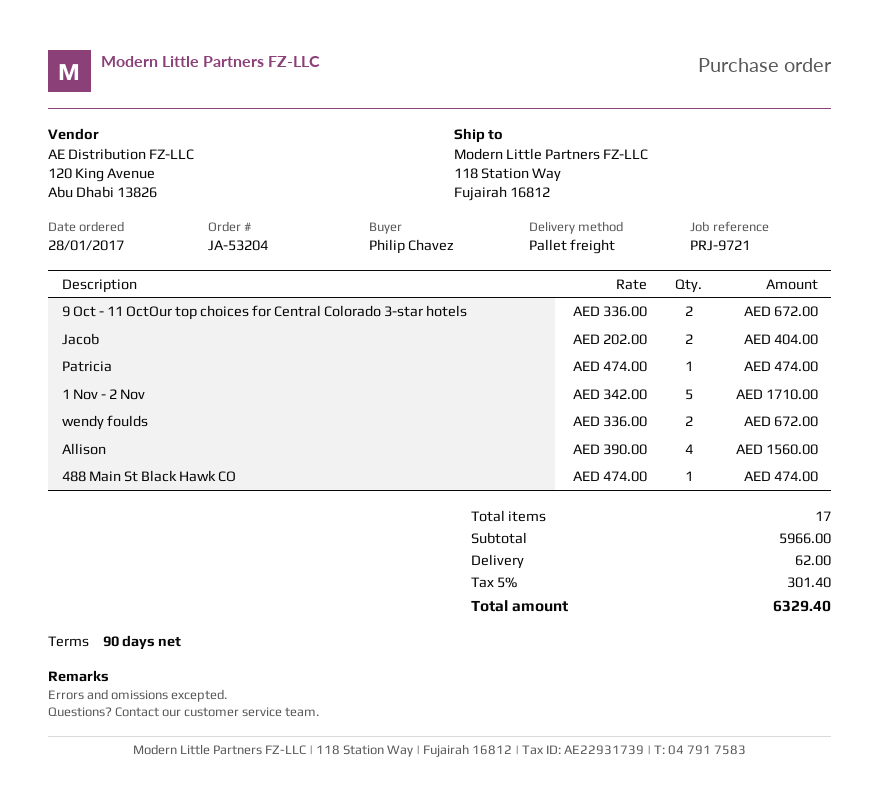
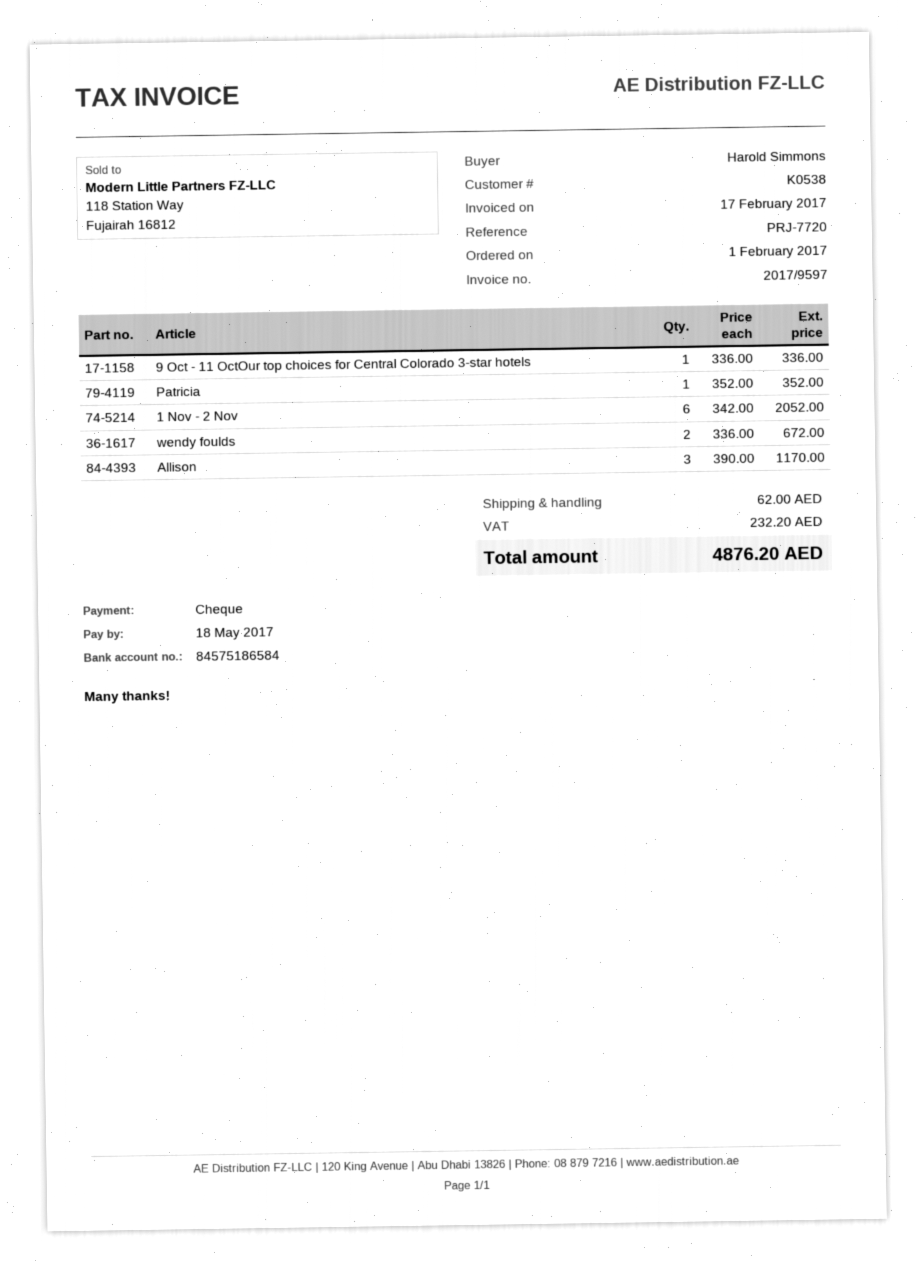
order date: 2017-01-28 -> 2017-02-01
reference: PRJ-9721 -> PRJ-7720
ordered by: Philip Chavez -> Harold Simmons
9 Oct - 11 OctOur top choices for Central Colorado 3-star hotels: 2 x 336.00 = 672.00 -> 1 x 336.00 = 336.00
Jacob: 2 x 202.00 = 404.00 -> none
Patricia: 1 x 474.00 = 474.00 -> 1 x 352.00 = 352.00
1 Nov - 2 Nov: 5 x 342.00 = 1710.00 -> 6 x 342.00 = 2052.00
Allison: 4 x 390.00 = 1560.00 -> 3 x 390.00 = 1170.00
488 Main St Black Hawk CO: 1 x 474.00 = 474.00 -> none
tax: 301.40 -> 232.20
total: 6329.40 -> 4876.20

